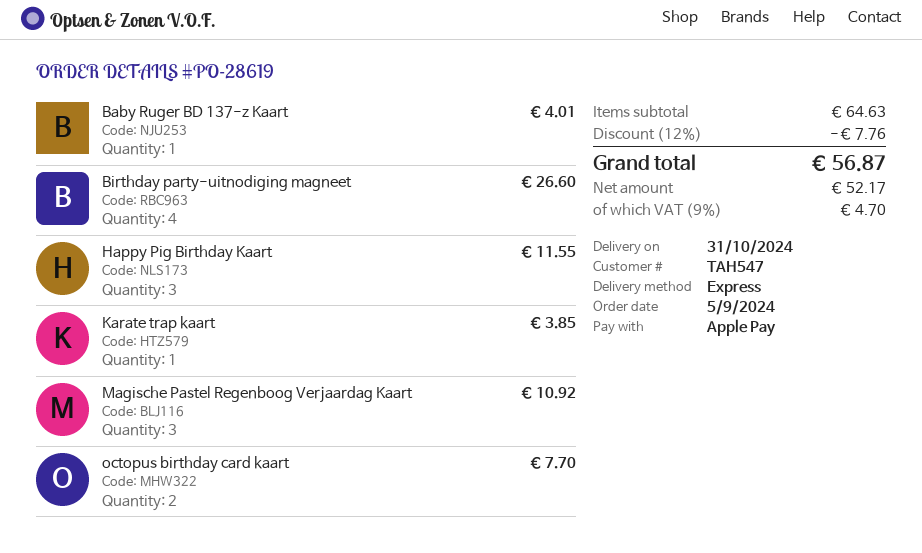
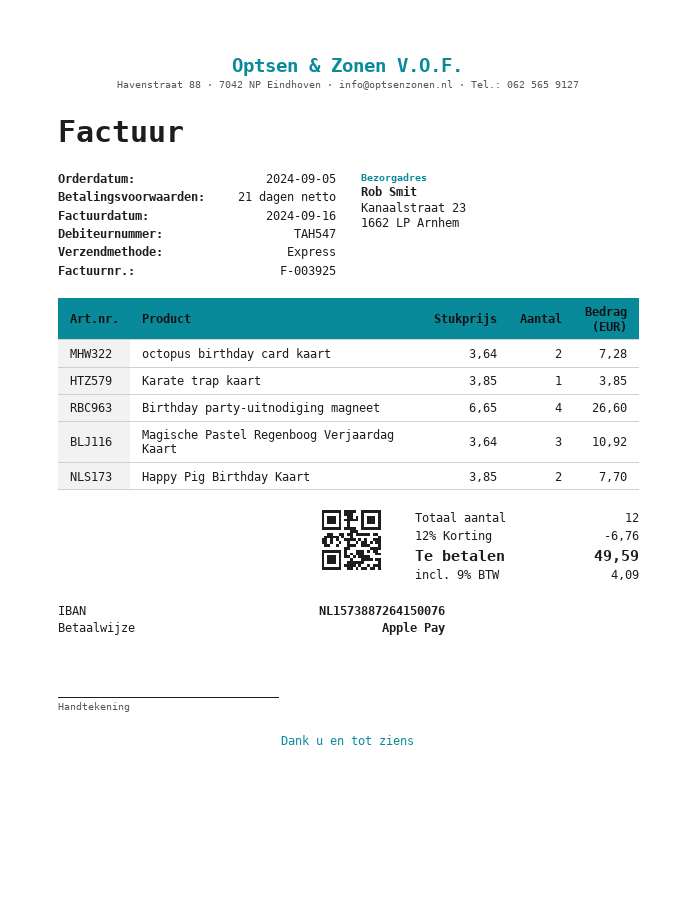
Baby Ruger BD 137-z Kaart: 1 for 4.01 -> none
Happy Pig Birthday Kaart: 3 for 11.55 -> 2 for 7.70
octopus birthday card kaart: 2 for 7.70 -> 2 for 7.28
discount: 12% = 7.76 -> 12% = 6.76
tax: 9% = 4.70 -> 9% = 4.09
total: 56.87 -> 49.59

